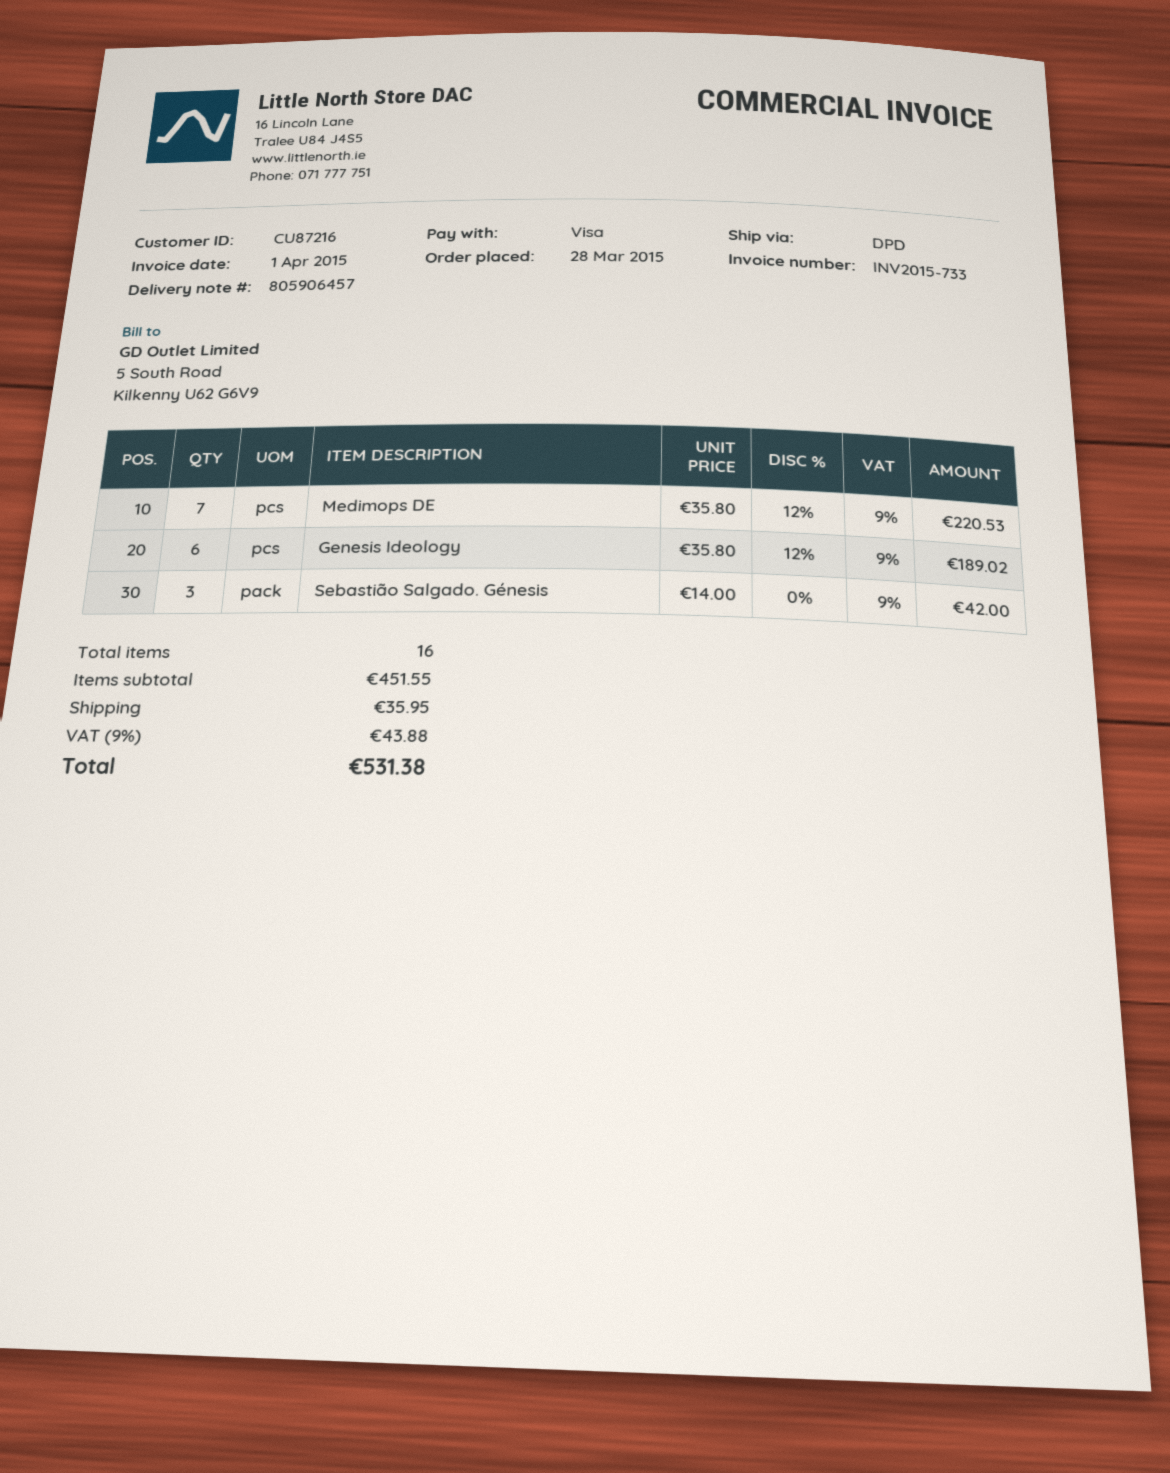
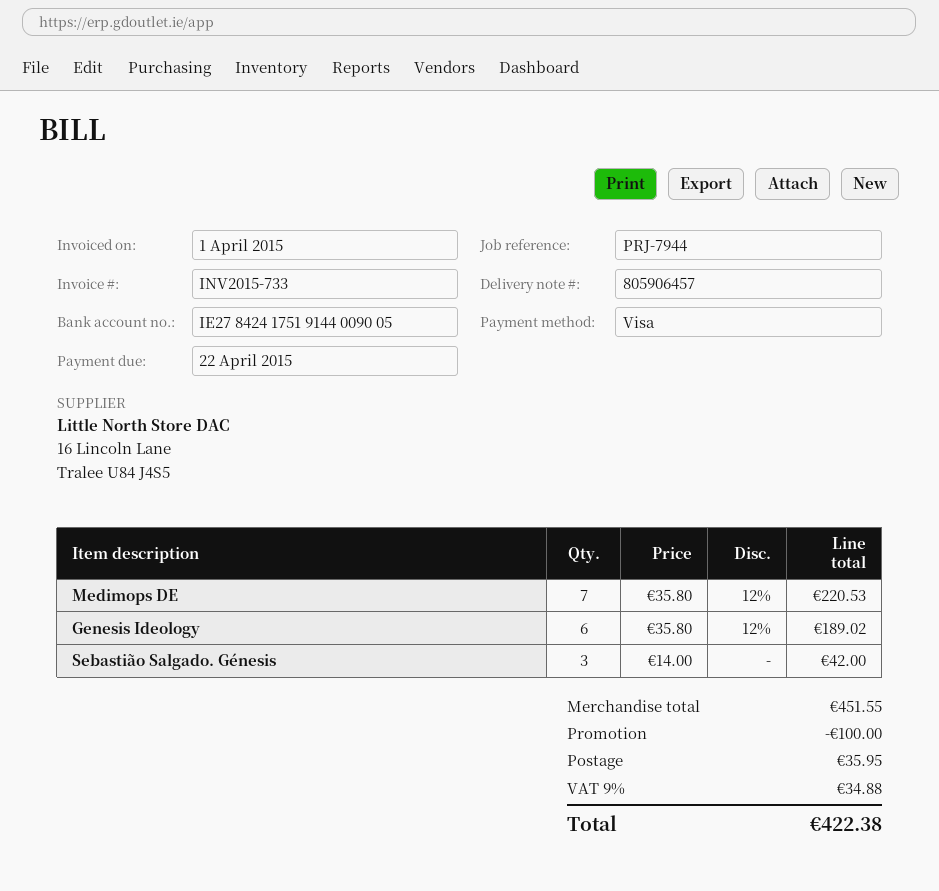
discount: none -> 100.00
tax: 9% = 43.88 -> 9% = 34.88
total: 531.38 -> 422.38

